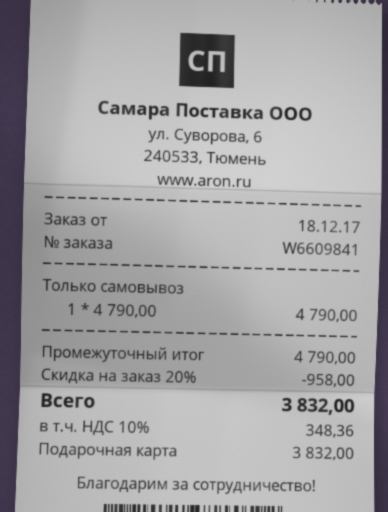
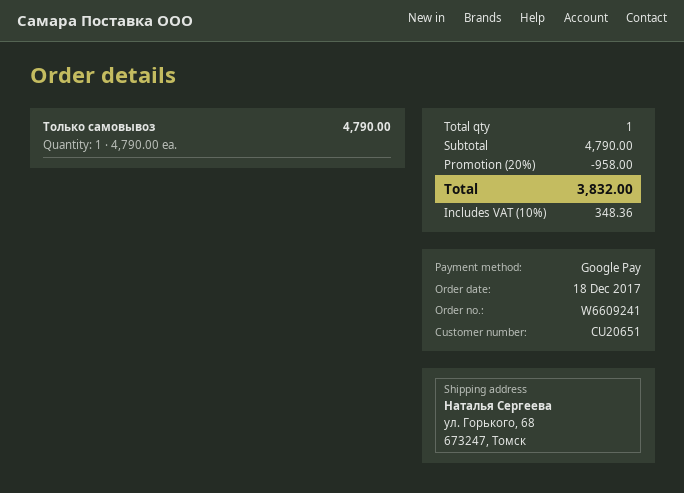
order number: W6609841 -> W6609241
payment method: gift card -> Google Pay

